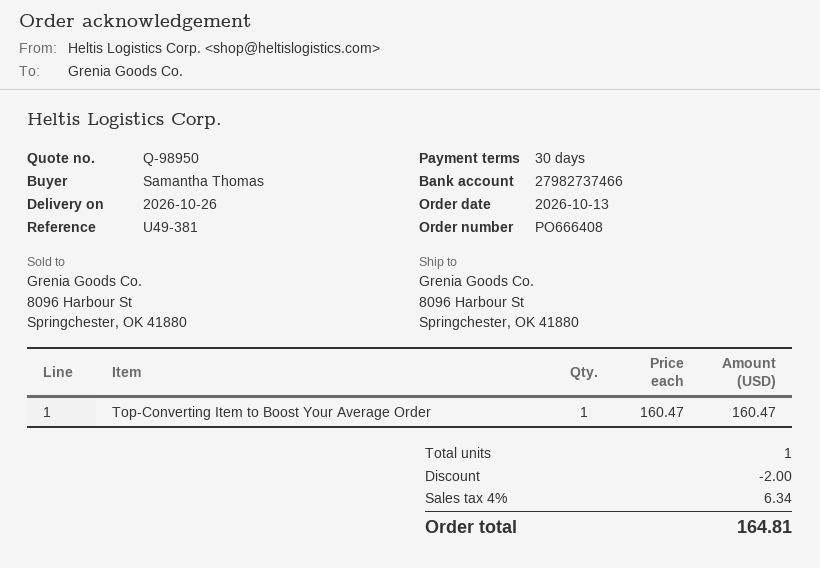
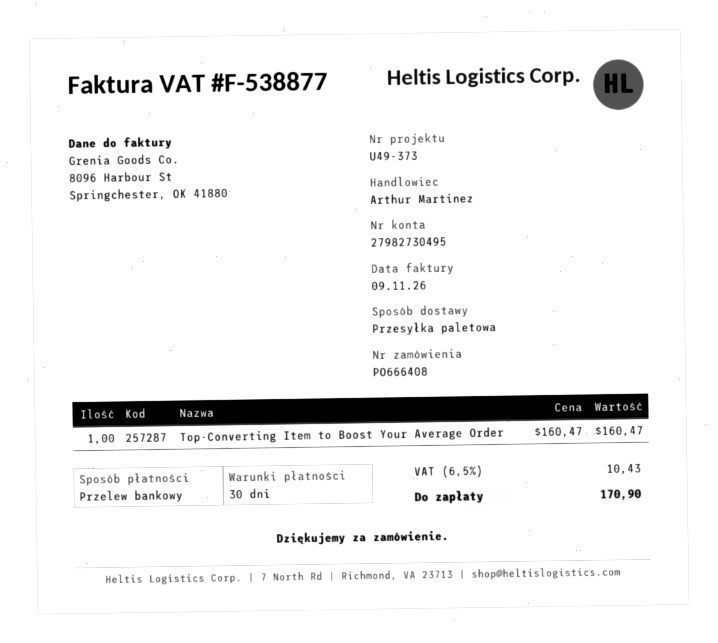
reference: U49-381 -> U49-373
bank account: 27982737466 -> 27982730495
discount: 2.00 -> none
tax: 4% = 6.34 -> 6.5% = 10.43
total: 164.81 -> 170.90

